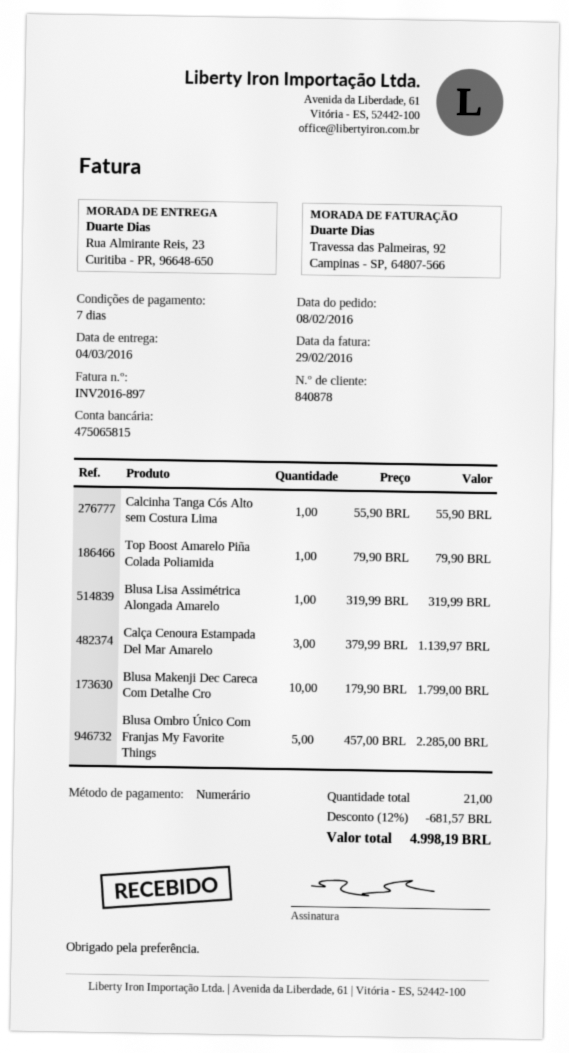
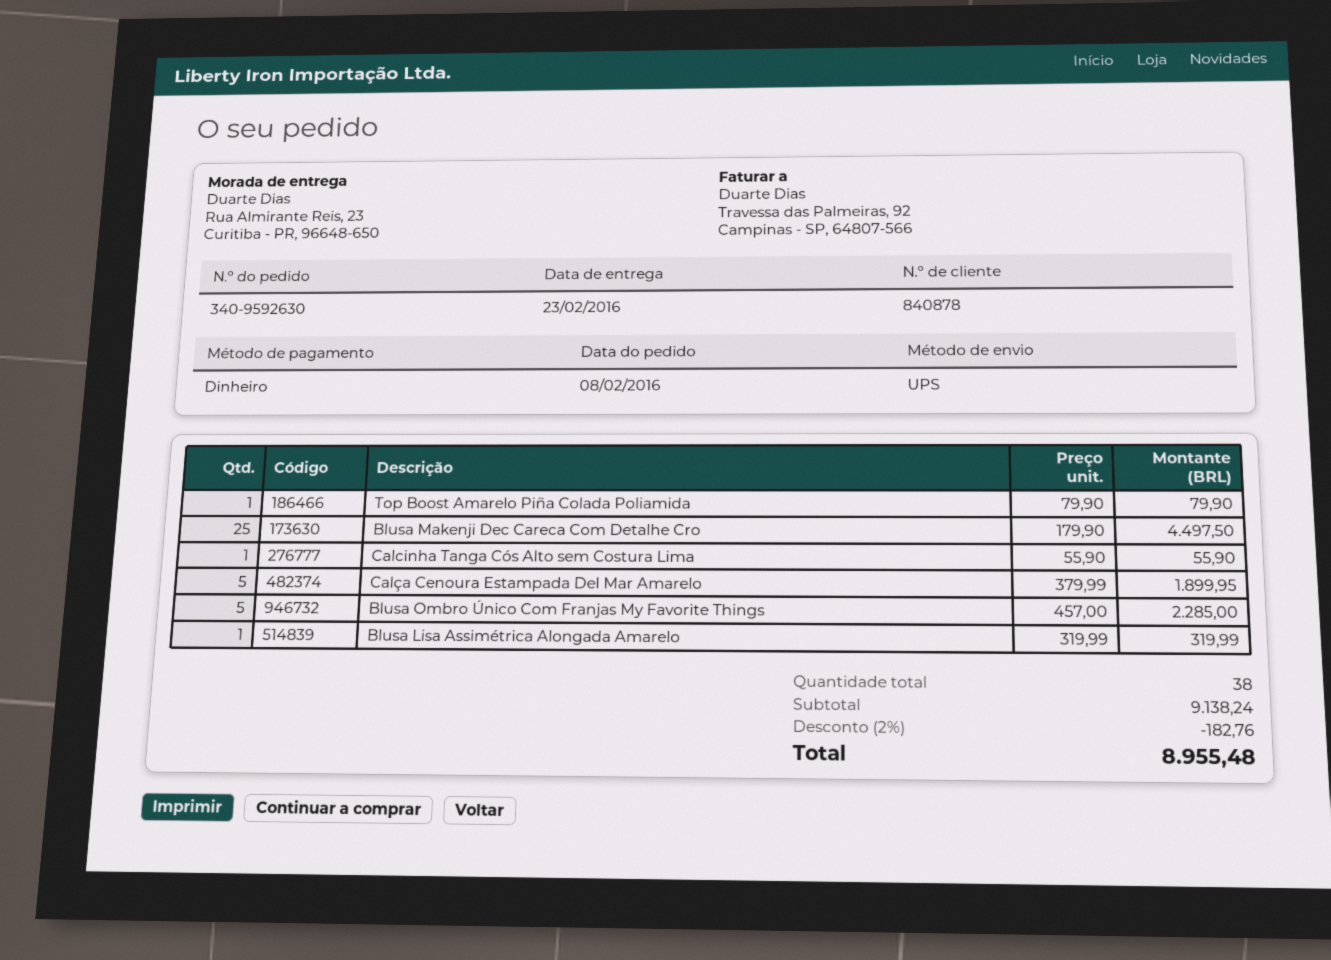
delivery date: 2016-03-04 -> 2016-02-23
Calça Cenoura Estampada Del Mar Amarelo: 3 x 379.99 = 1139.97 -> 5 x 379.99 = 1899.95
Blusa Makenji Dec Careca Com Detalhe Cro: 10 x 179.90 = 1799.00 -> 25 x 179.90 = 4497.50
total quantity: 21 -> 38
discount: 12% = 681.57 -> 2% = 182.76
total: 4998.19 -> 8955.48

